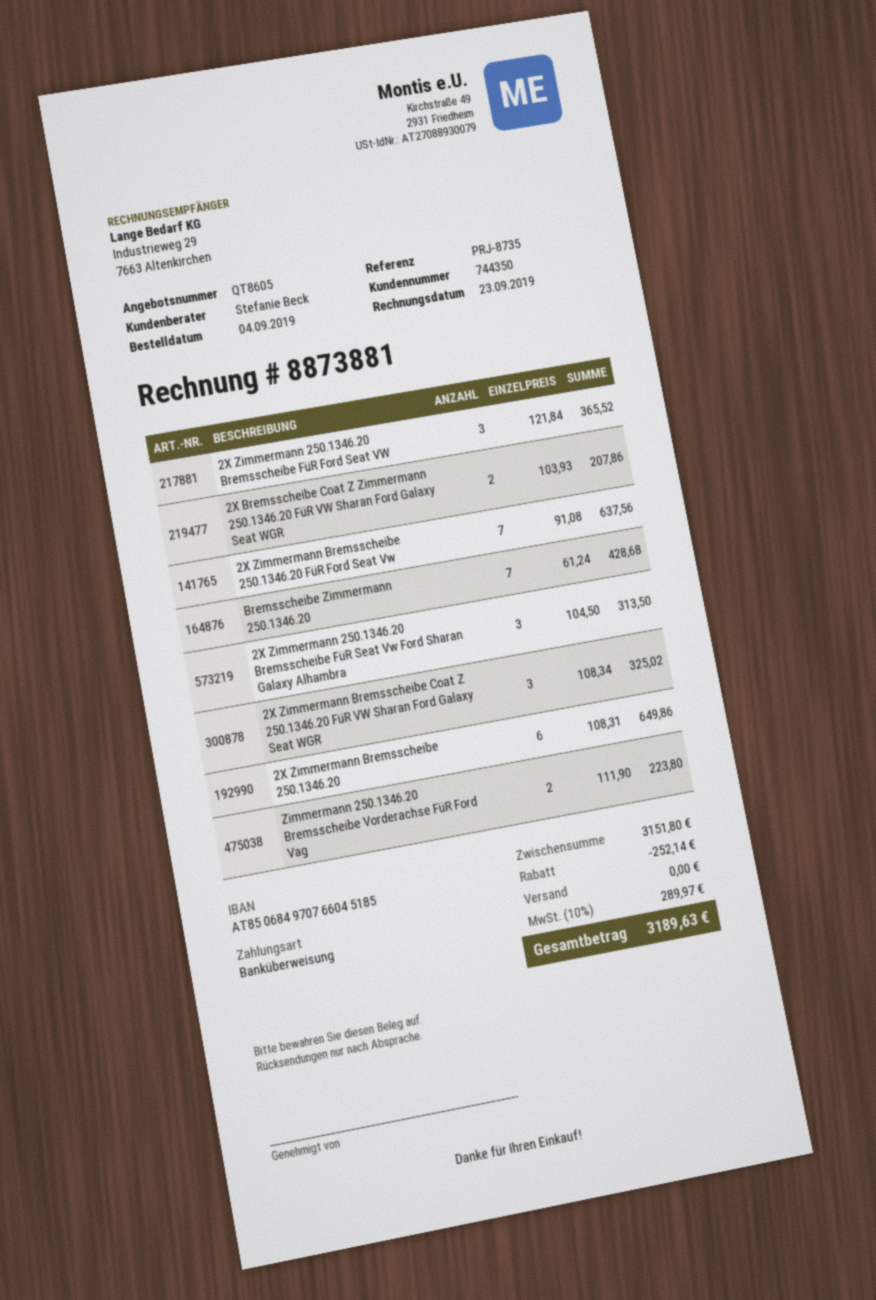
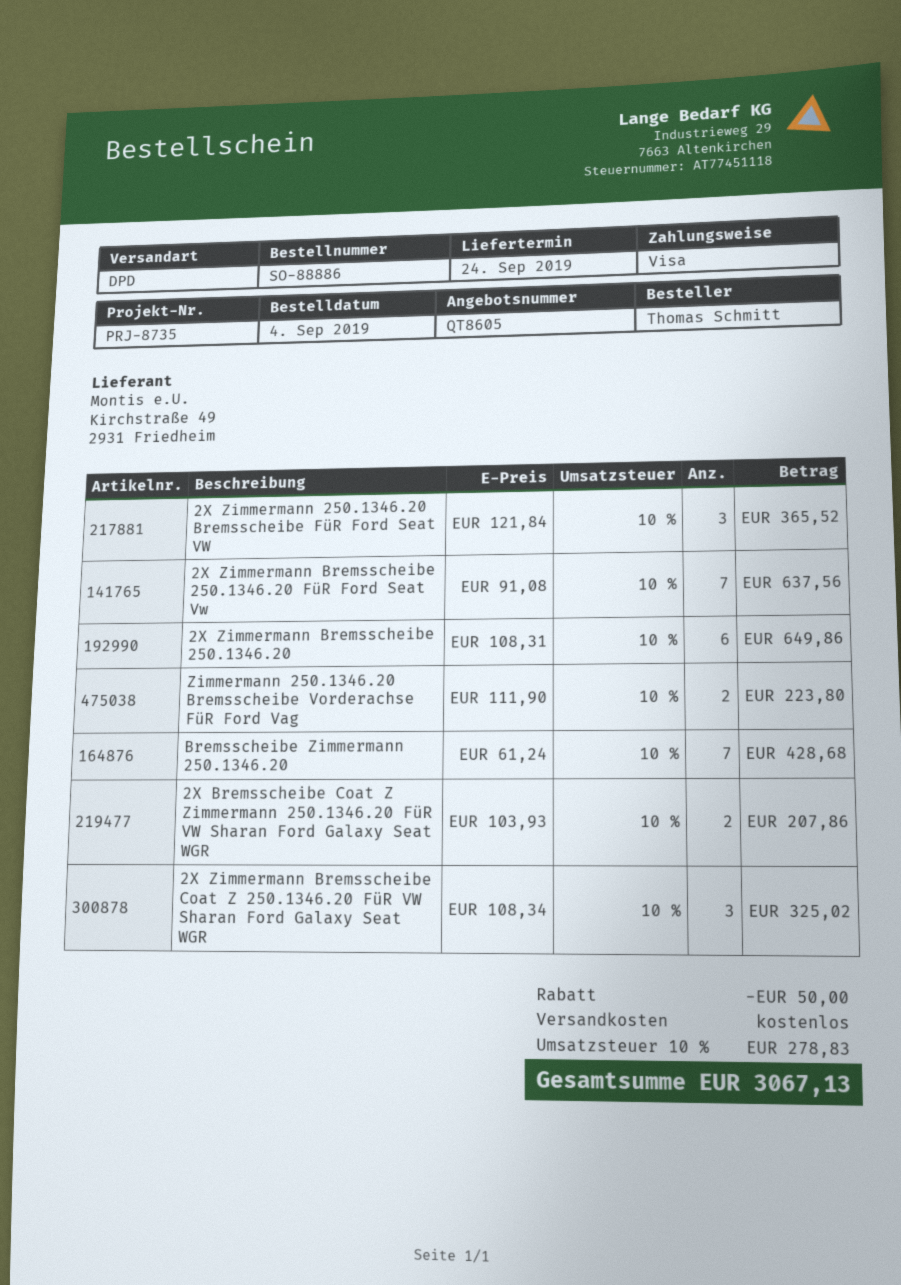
payment method: bank transfer -> Visa
2X Zimmermann 250.1346.20 Bremsscheibe FüR Seat Vw Ford Sharan Galaxy Alhambra: 3 x 104.50 = 313.50 -> none
discount: 252.14 -> 50.00
tax: 10% = 289.97 -> 10% = 278.83
total: 3189.63 -> 3067.13

